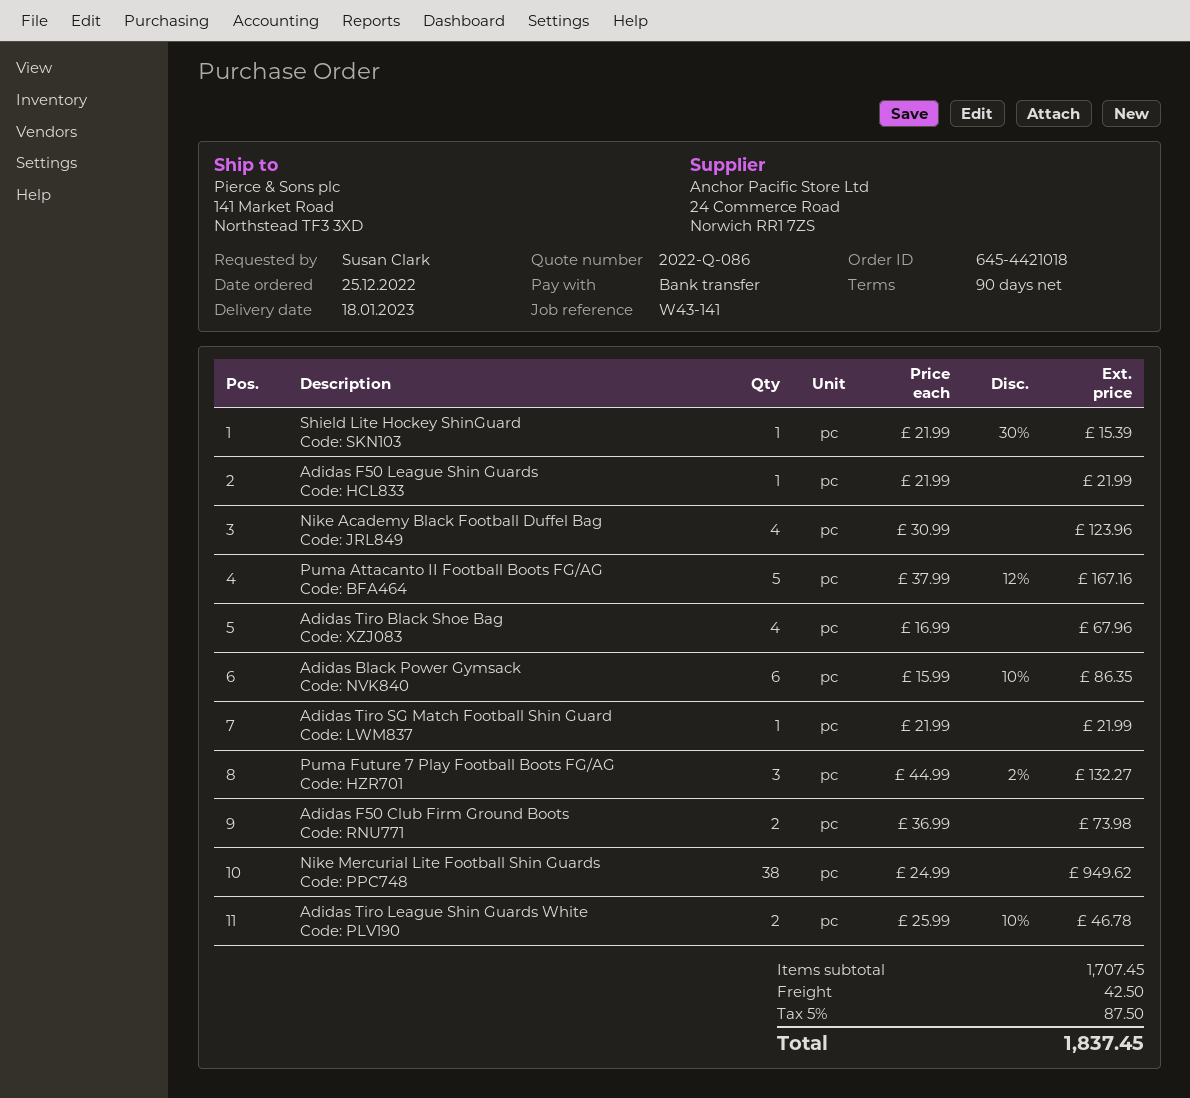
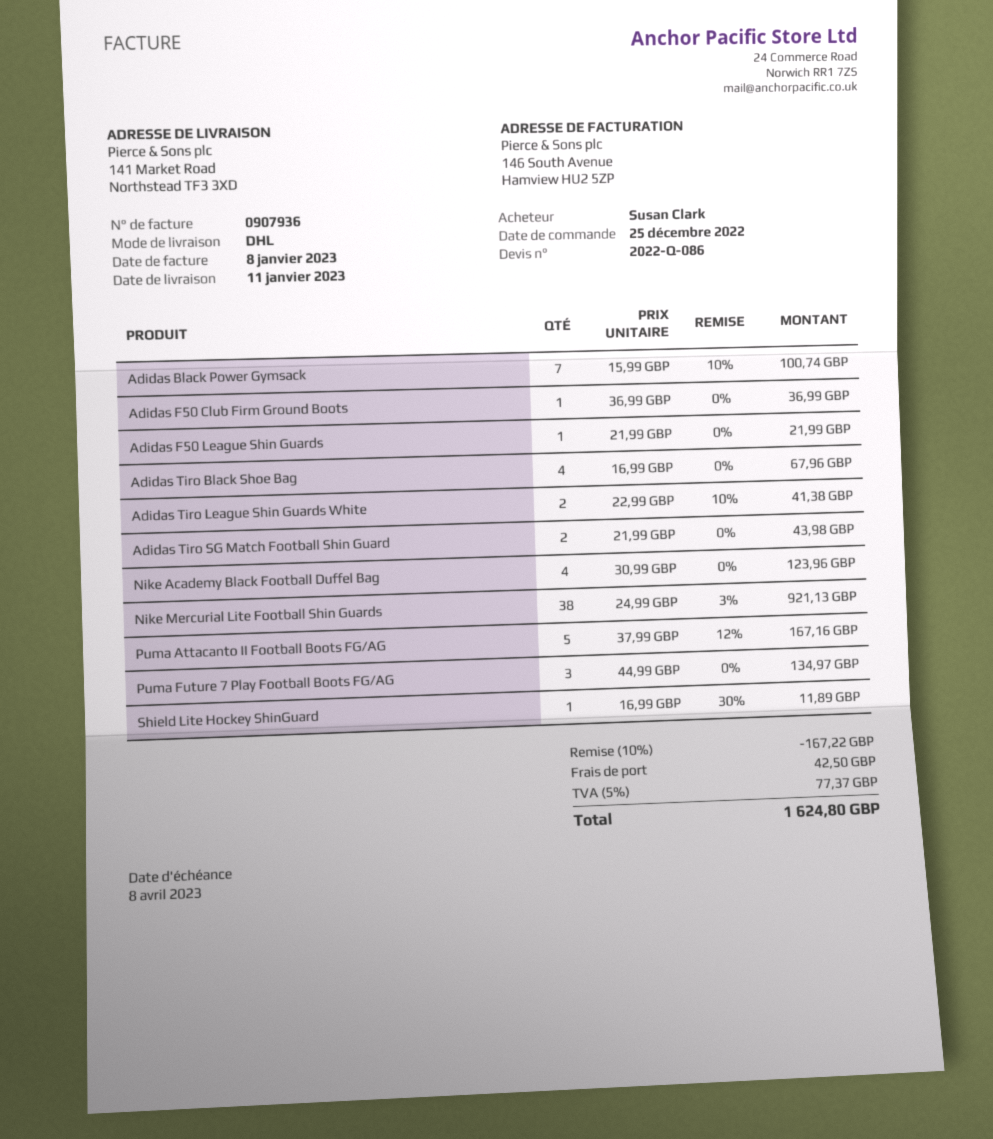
delivery date: 2023-01-18 -> 2023-01-11
Shield Lite Hockey ShinGuard: 1 x 21.99 - 30% = 15.39 -> 1 x 16.99 - 30% = 11.89
Adidas Black Power Gymsack: 6 x 15.99 - 10% = 86.35 -> 7 x 15.99 - 10% = 100.74
Adidas Tiro SG Match Football Shin Guard: 1 x 21.99 = 21.99 -> 2 x 21.99 = 43.98
Puma Future 7 Play Football Boots FG/AG: 3 x 44.99 - 2% = 132.27 -> 3 x 44.99 = 134.97
Adidas F50 Club Firm Ground Boots: 2 x 36.99 = 73.98 -> 1 x 36.99 = 36.99
Nike Mercurial Lite Football Shin Guards: 38 x 24.99 = 949.62 -> 38 x 24.99 - 3% = 921.13
Adidas Tiro League Shin Guards White: 2 x 25.99 - 10% = 46.78 -> 2 x 22.99 - 10% = 41.38
discount: none -> 10% = 167.22
tax: 5% = 87.50 -> 5% = 77.37
total: 1837.45 -> 1624.80

